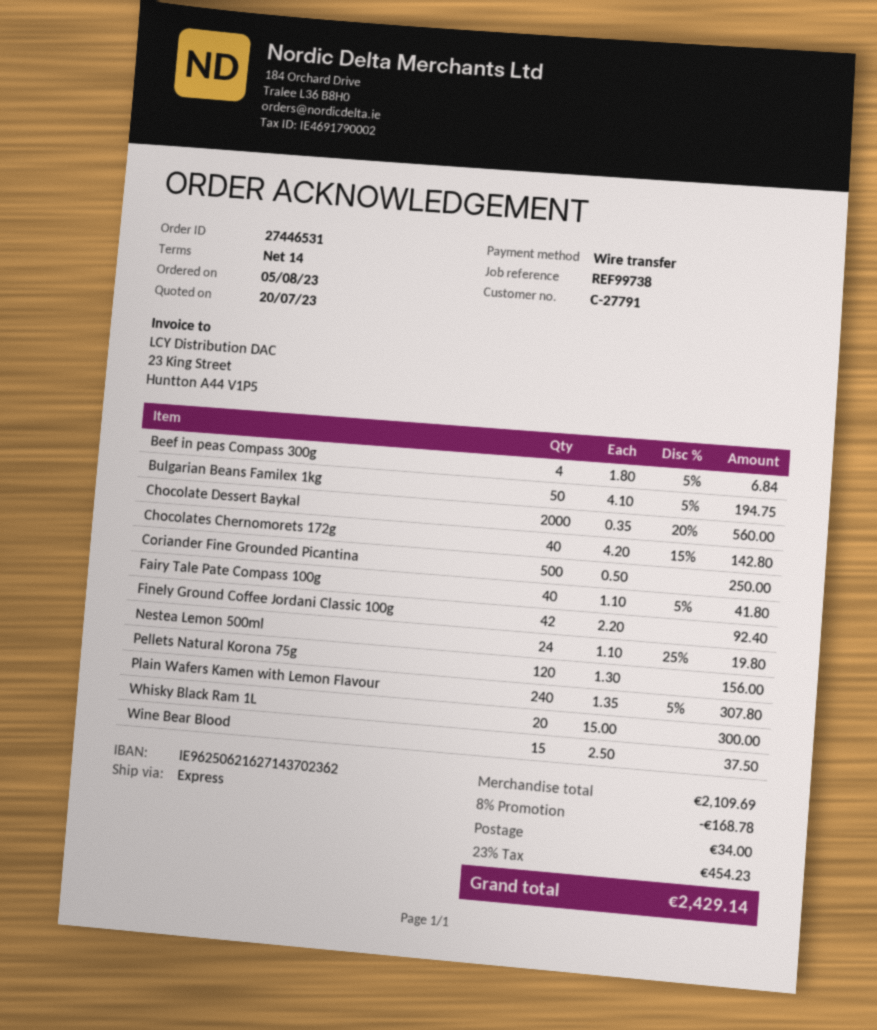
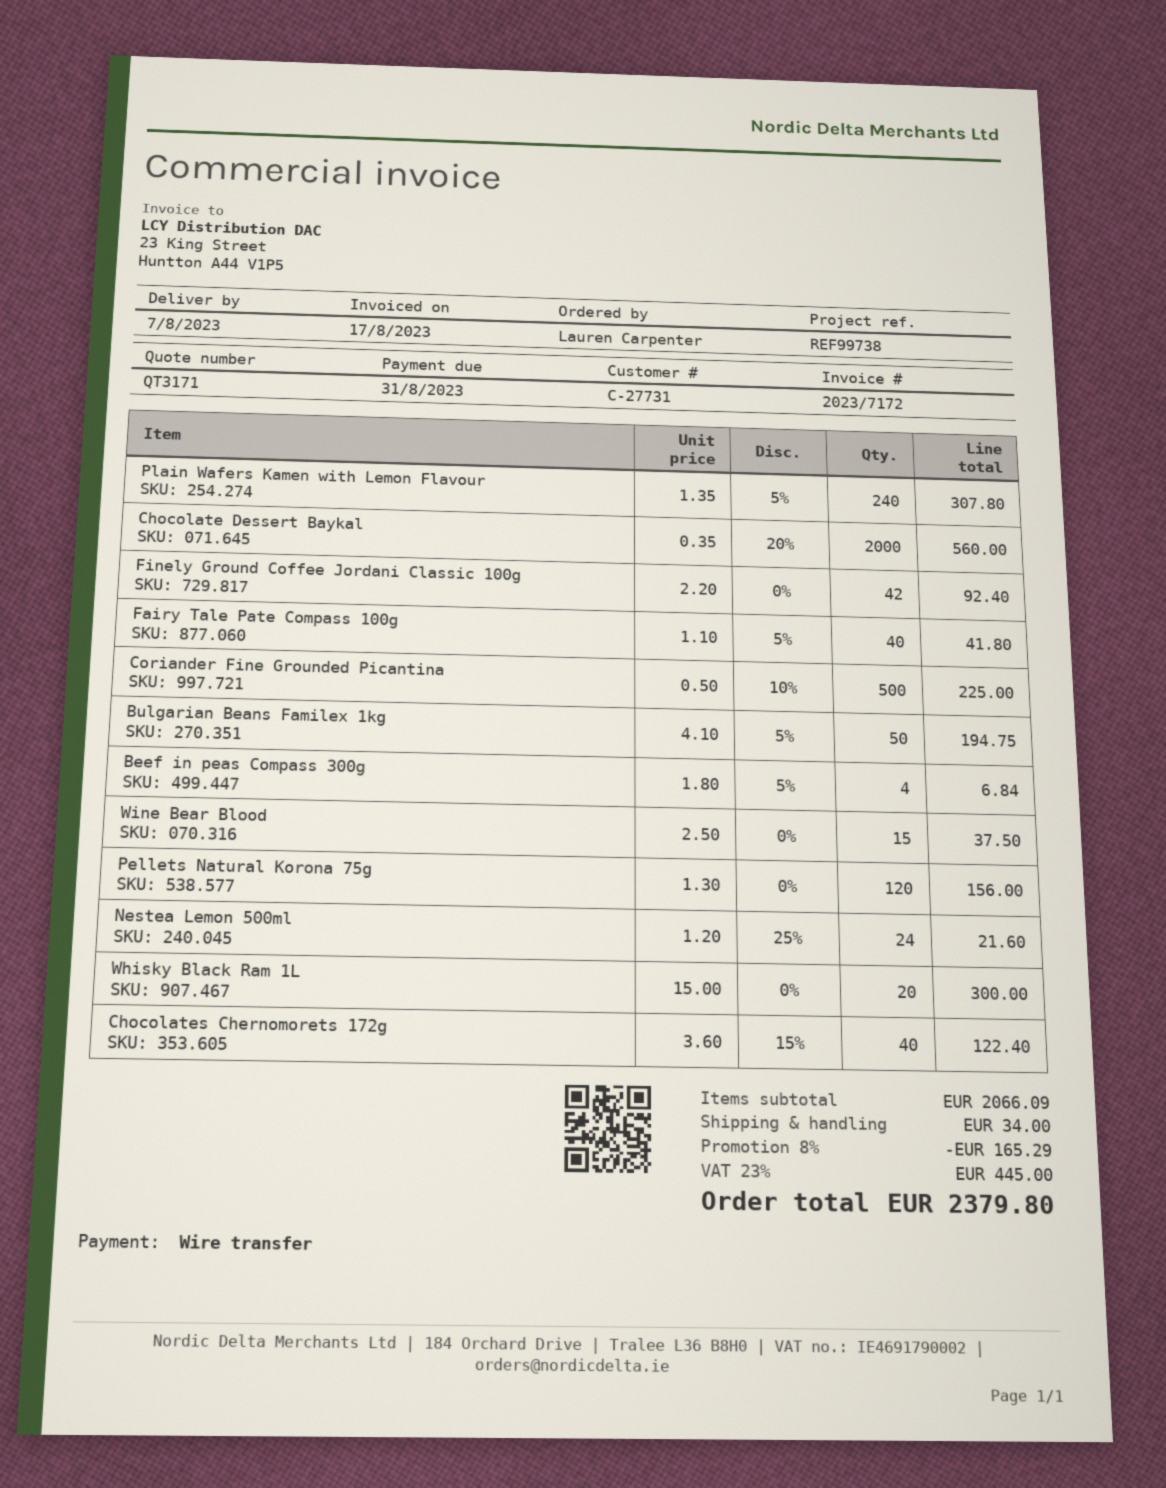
customer number: C-27791 -> C-27731
Chocolates Chernomorets 172g: 40 x 4.20 - 15% = 142.80 -> 40 x 3.60 - 15% = 122.40
Coriander Fine Grounded Picantina: 500 x 0.50 = 250.00 -> 500 x 0.50 - 10% = 225.00
Nestea Lemon 500ml: 24 x 1.10 - 25% = 19.80 -> 24 x 1.20 - 25% = 21.60
subtotal: 2109.69 -> 2066.09
discount: 8% = 168.78 -> 8% = 165.29
tax: 23% = 454.23 -> 23% = 445.00
total: 2429.14 -> 2379.80

